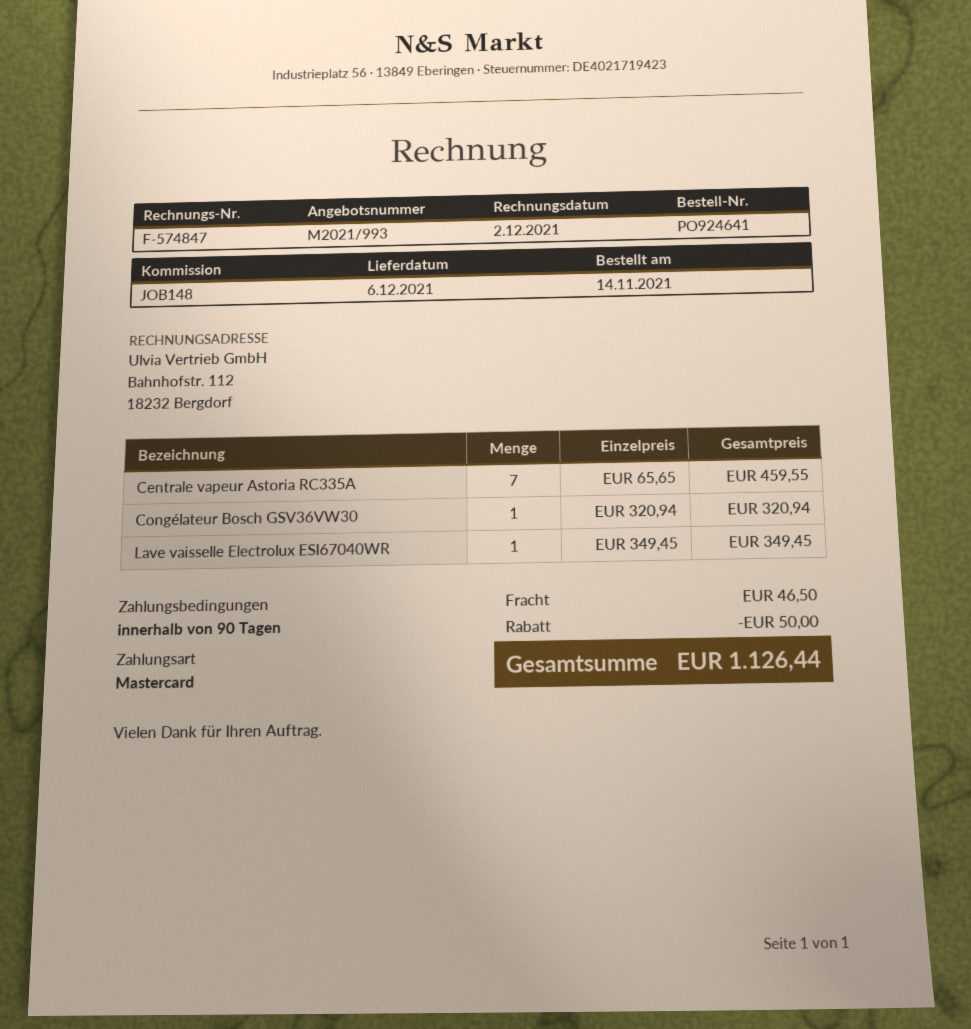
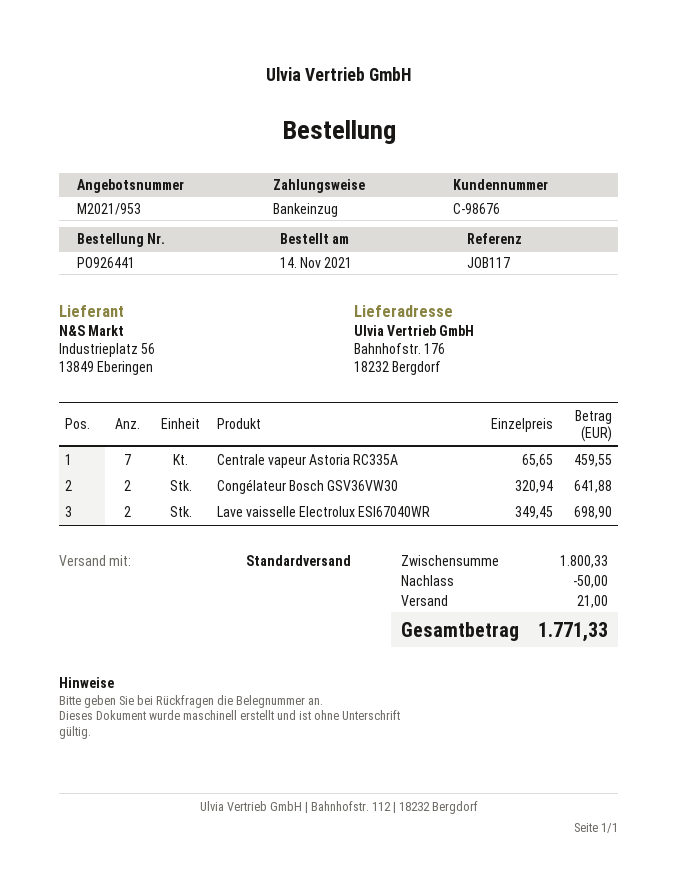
quote number: M2021/993 -> M2021/953
order number: PO924641 -> PO926441
reference: JOB148 -> JOB117
payment method: Mastercard -> direct debit
Congélateur Bosch GSV36VW30: 1 x 320.94 = 320.94 -> 2 x 320.94 = 641.88
Lave vaisselle Electrolux ESI67040WR: 1 x 349.45 = 349.45 -> 2 x 349.45 = 698.90
shipping: 46.50 -> 21.00
total: 1126.44 -> 1771.33

